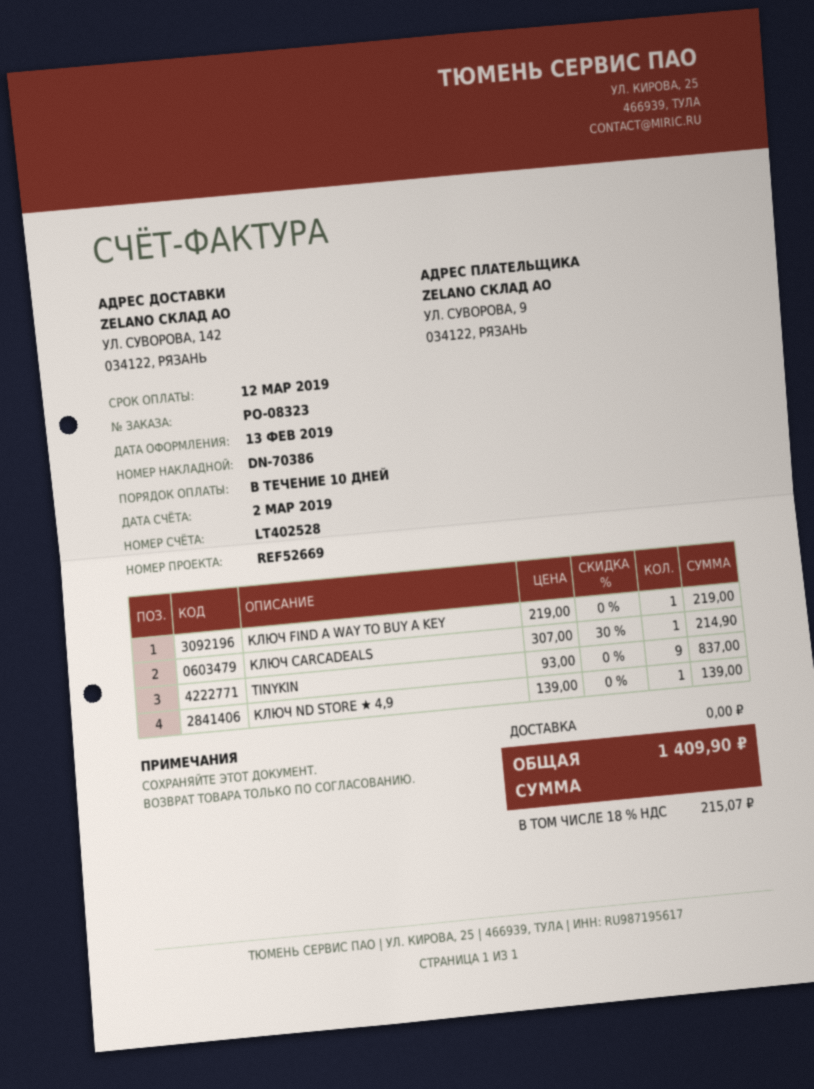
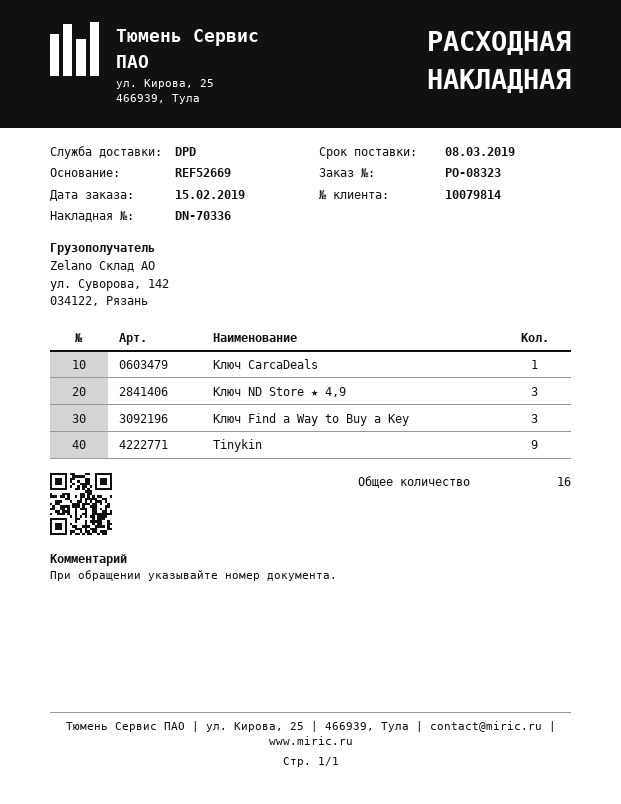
order date: 2019-02-13 -> 2019-02-15
delivery note number: DN-70386 -> DN-70336
КЛЮЧ FIND A WAY TO BUY A KEY: 1 -> 3
КЛЮЧ ND STORE ★ 4,9: 1 -> 3

